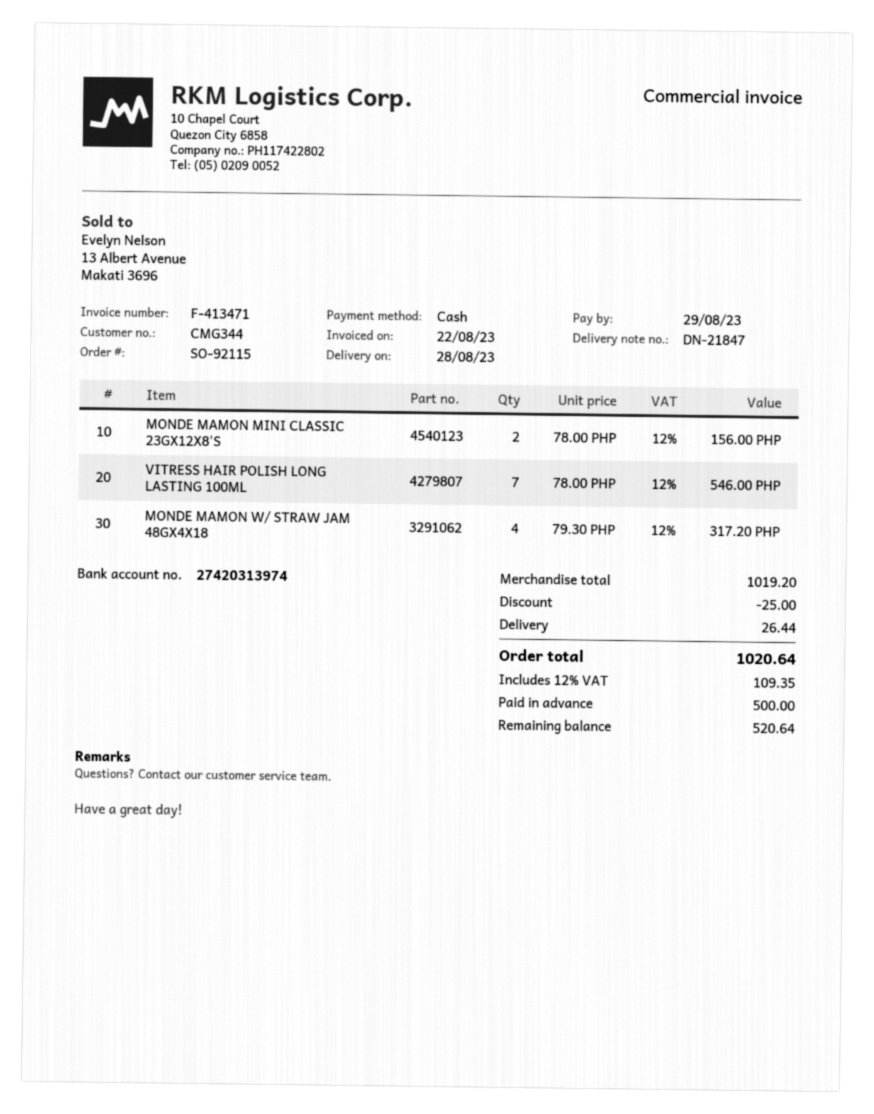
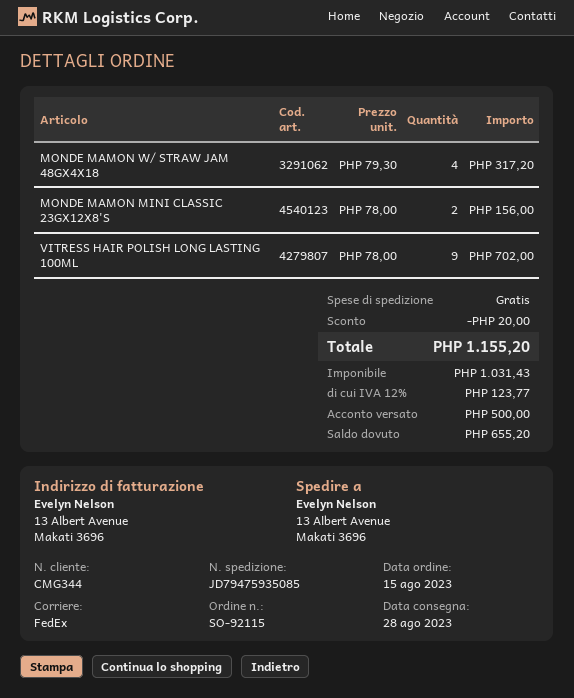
VITRESS HAIR POLISH LONG LASTING 100ML: 7 x 78.00 = 546.00 -> 9 x 78.00 = 702.00
discount: 25.00 -> 20.00
shipping: 26.44 -> 0.00
tax: 12% = 109.35 -> 12% = 123.77
total: 1020.64 -> 1155.20
balance: 520.64 -> 655.20

